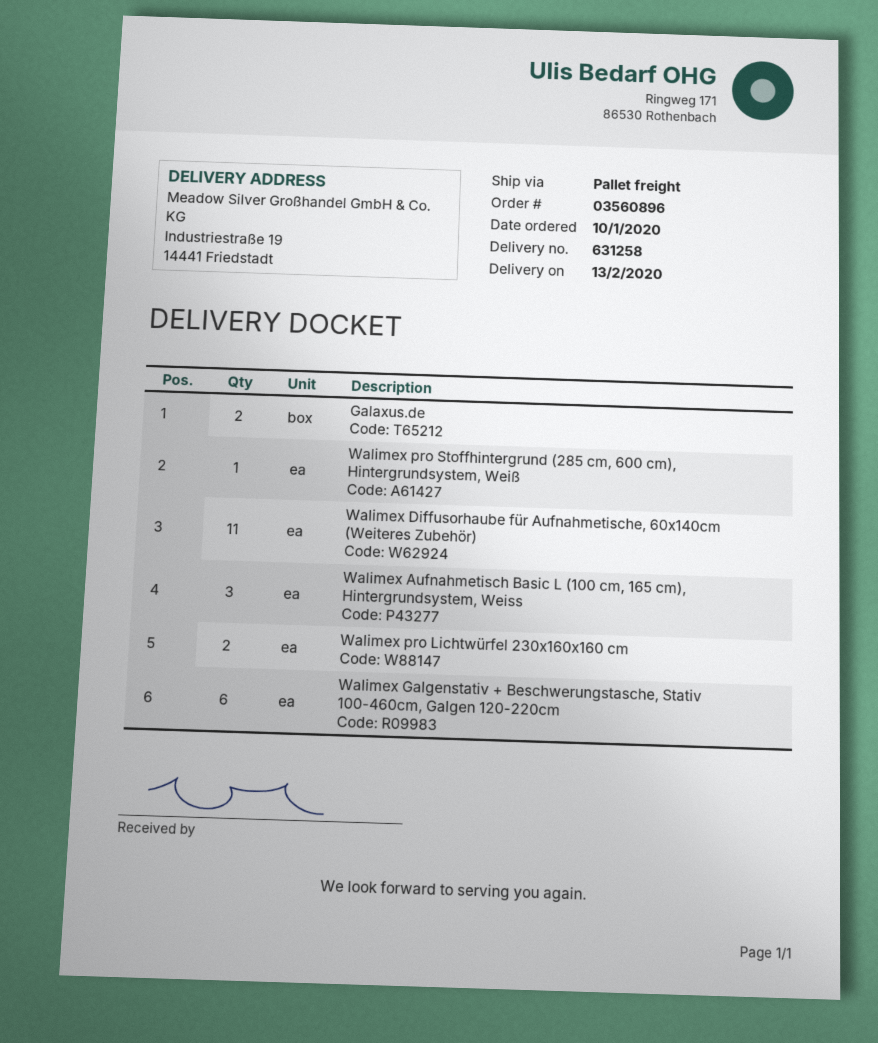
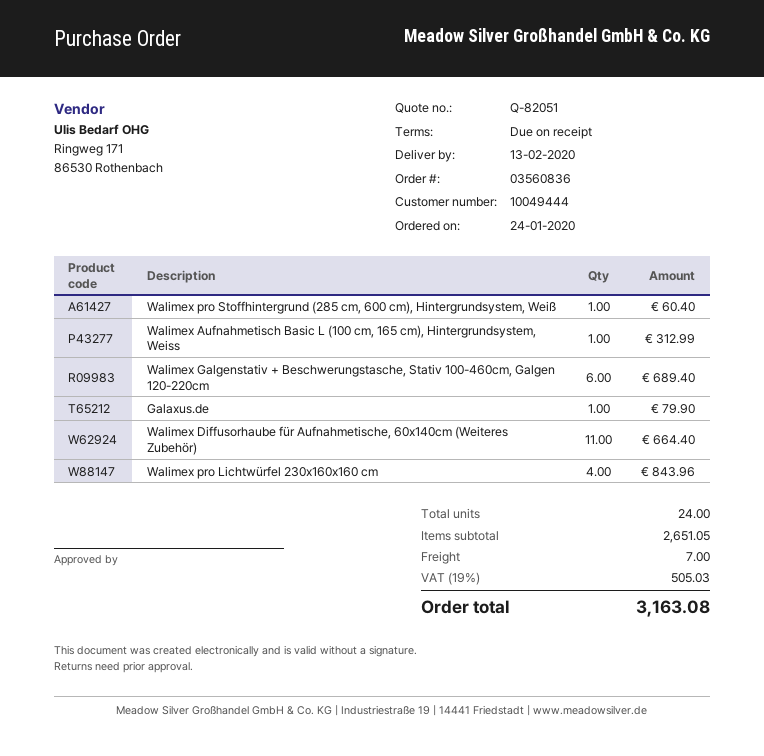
order number: 03560896 -> 03560836
order date: 2020-01-10 -> 2020-01-24
Galaxus.de: 2 -> 1
Walimex Aufnahmetisch Basic L (100 cm, 165 cm), Hintergrundsystem, Weiss: 3 -> 1
Walimex pro Lichtwürfel 230x160x160 cm: 2 -> 4

